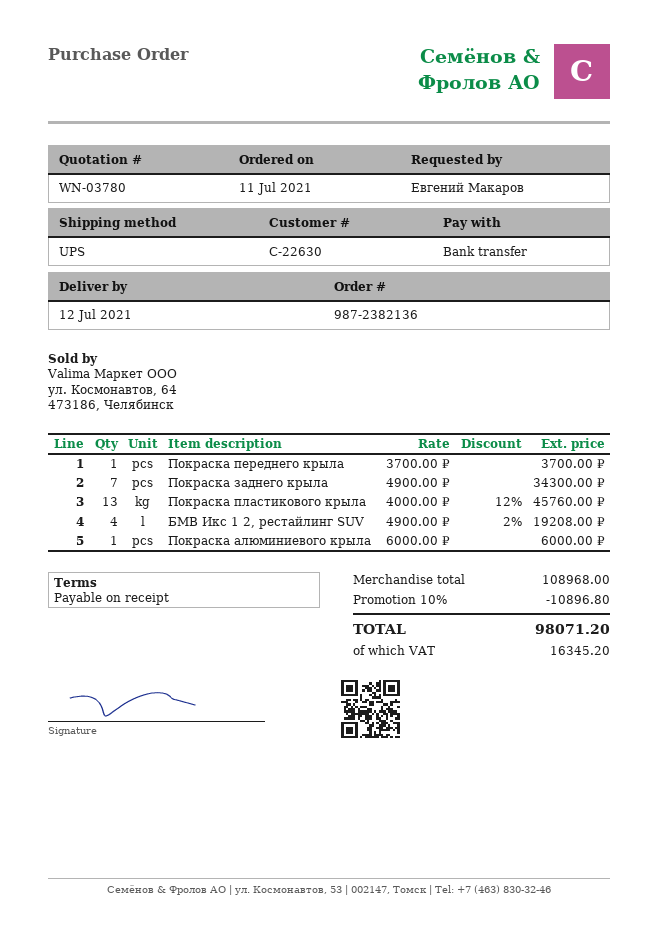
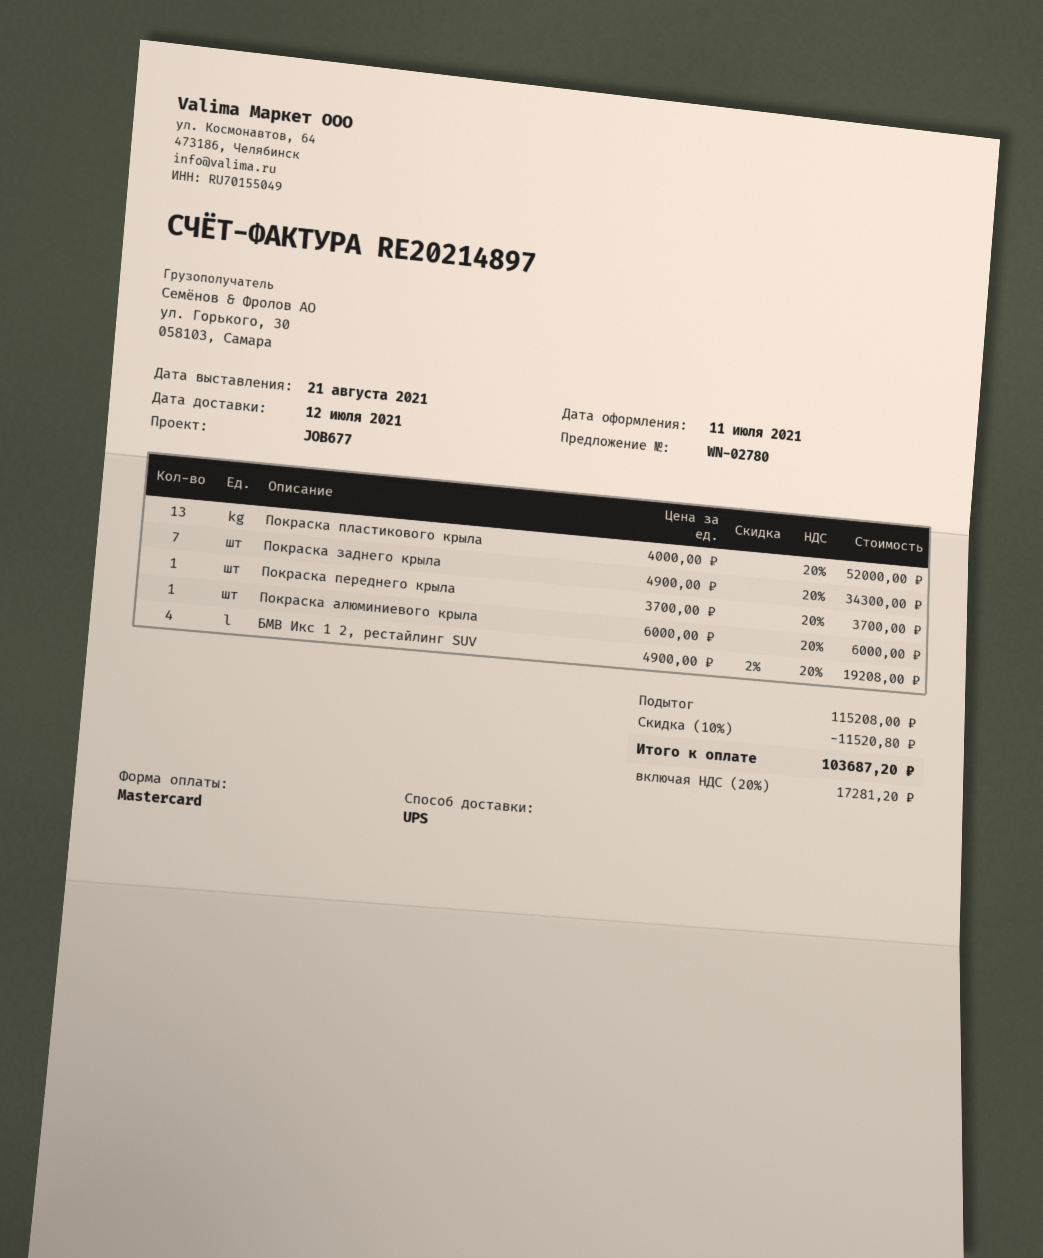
quote number: WN-03780 -> WN-02780
payment method: bank transfer -> Mastercard
Покраска пластикового крыла: 13 x 4000.00 - 12% = 45760.00 -> 13 x 4000.00 = 52000.00
subtotal: 108968.00 -> 115208.00
discount: 10% = 10896.80 -> 10% = 11520.80
tax: 16345.20 -> 17281.20
total: 98071.20 -> 103687.20

